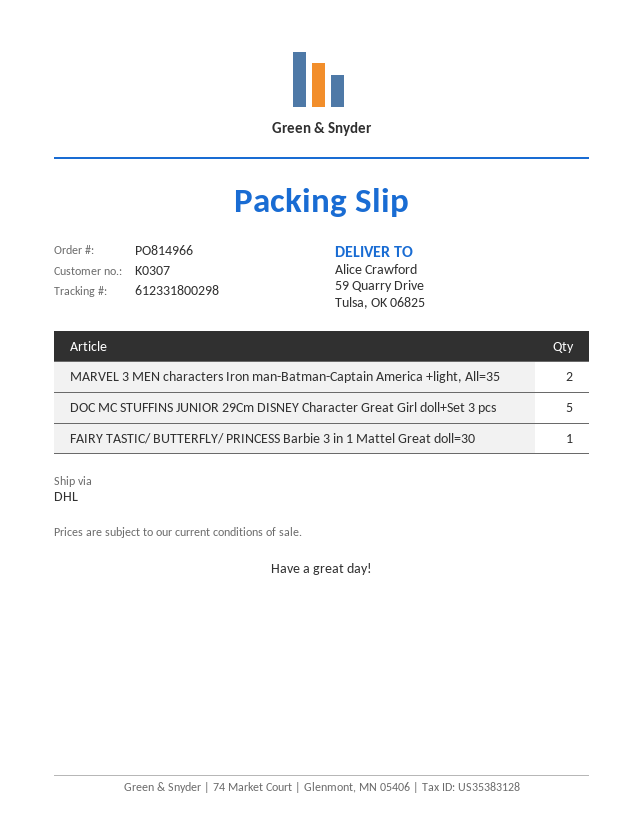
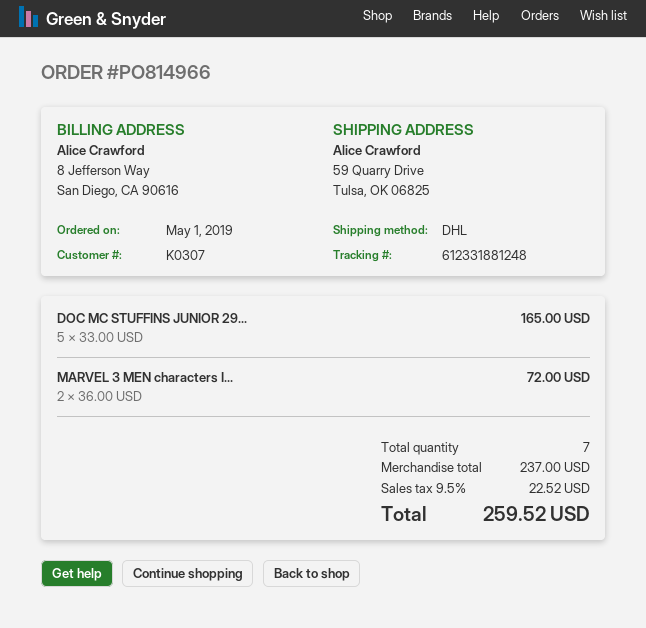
tracking number: 612331800298 -> 612331881248
FAIRY TASTIC/ BUTTERFLY/ PRINCESS Barbie 3 in 1 Mattel Great doll=30: 1 -> none

